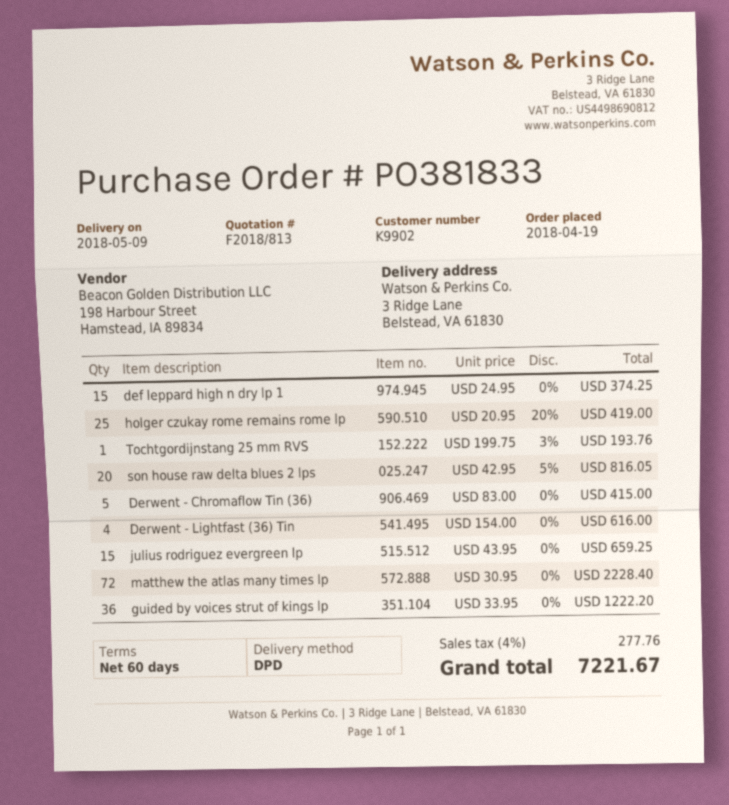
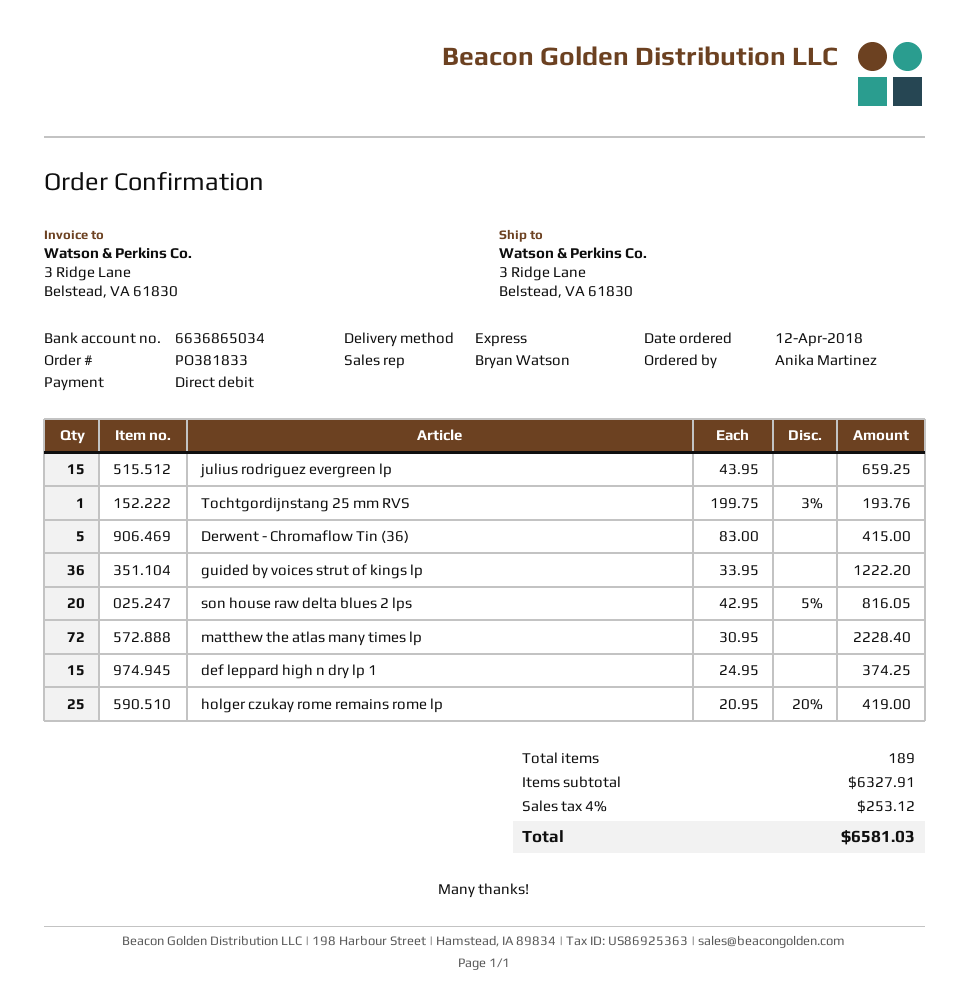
order date: 2018-04-19 -> 2018-04-12
shipping method: DPD -> express
Derwent - Lightfast (36) Tin: 4 x 154.00 = 616.00 -> none
tax: 4% = 277.76 -> 4% = 253.12
total: 7221.67 -> 6581.03

